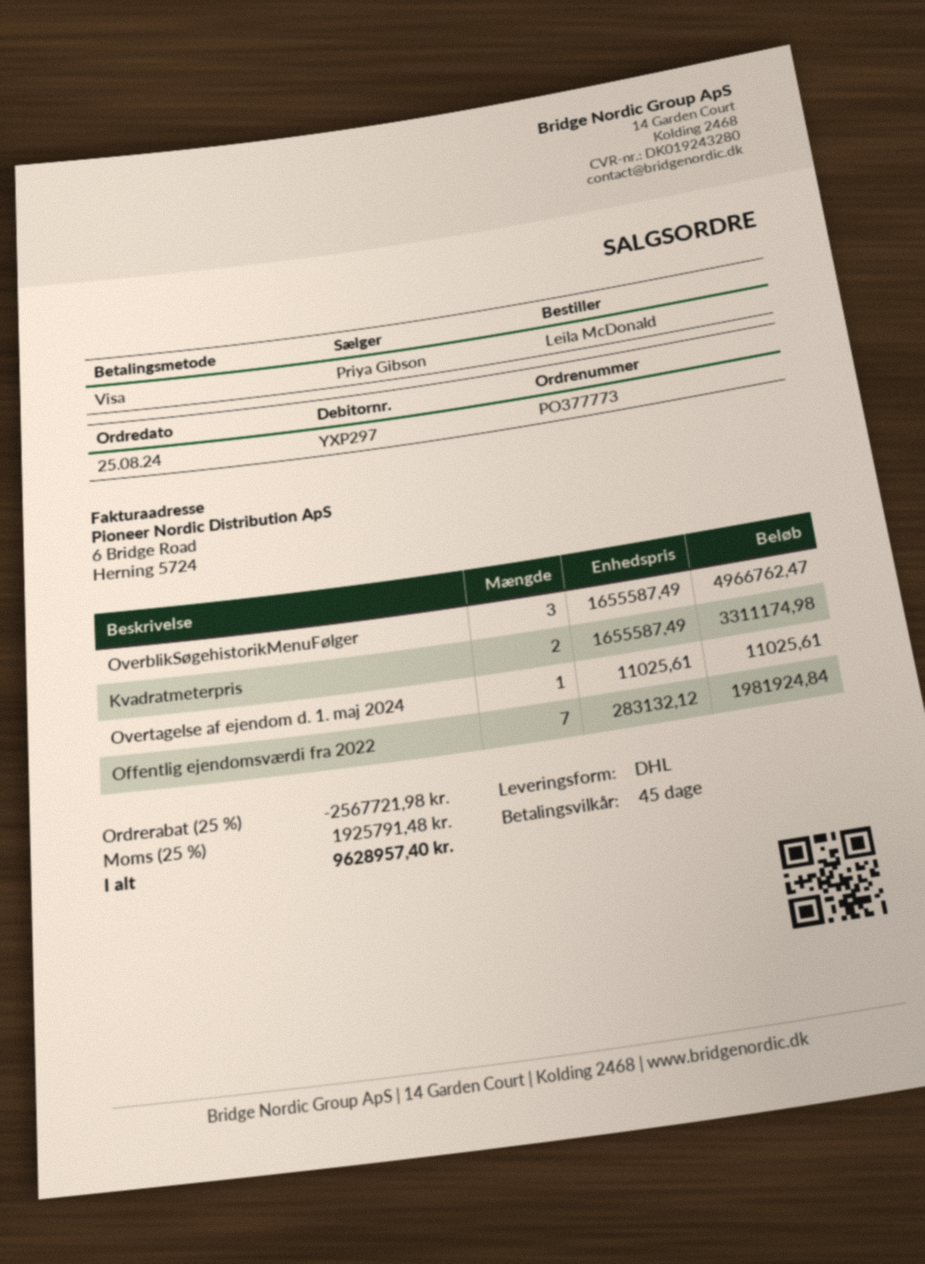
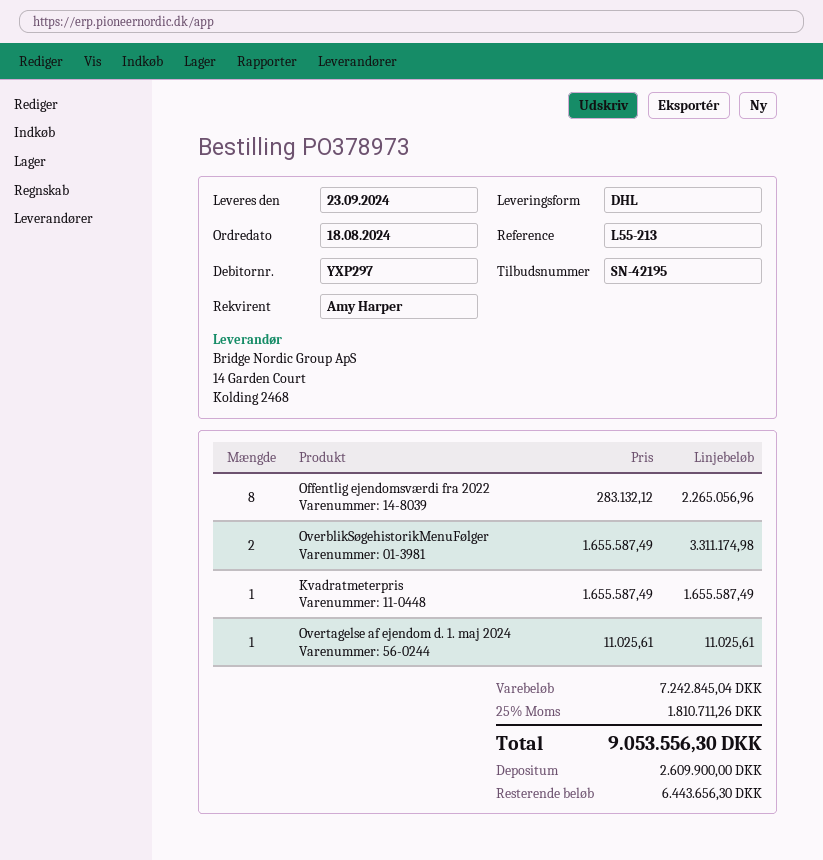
order number: PO377773 -> PO378973
order date: 2024-08-25 -> 2024-08-18
ordered by: Leila McDonald -> Amy Harper
OverblikSøgehistorikMenuFølger: 3 x 1655587.49 = 4966762.47 -> 2 x 1655587.49 = 3311174.98
Kvadratmeterpris: 2 x 1655587.49 = 3311174.98 -> 1 x 1655587.49 = 1655587.49
Offentlig ejendomsværdi fra 2022: 7 x 283132.12 = 1981924.84 -> 8 x 283132.12 = 2265056.96
discount: 25% = 2567721.98 -> none
tax: 25% = 1925791.48 -> 25% = 1810711.26
total: 9628957.40 -> 9053556.30

